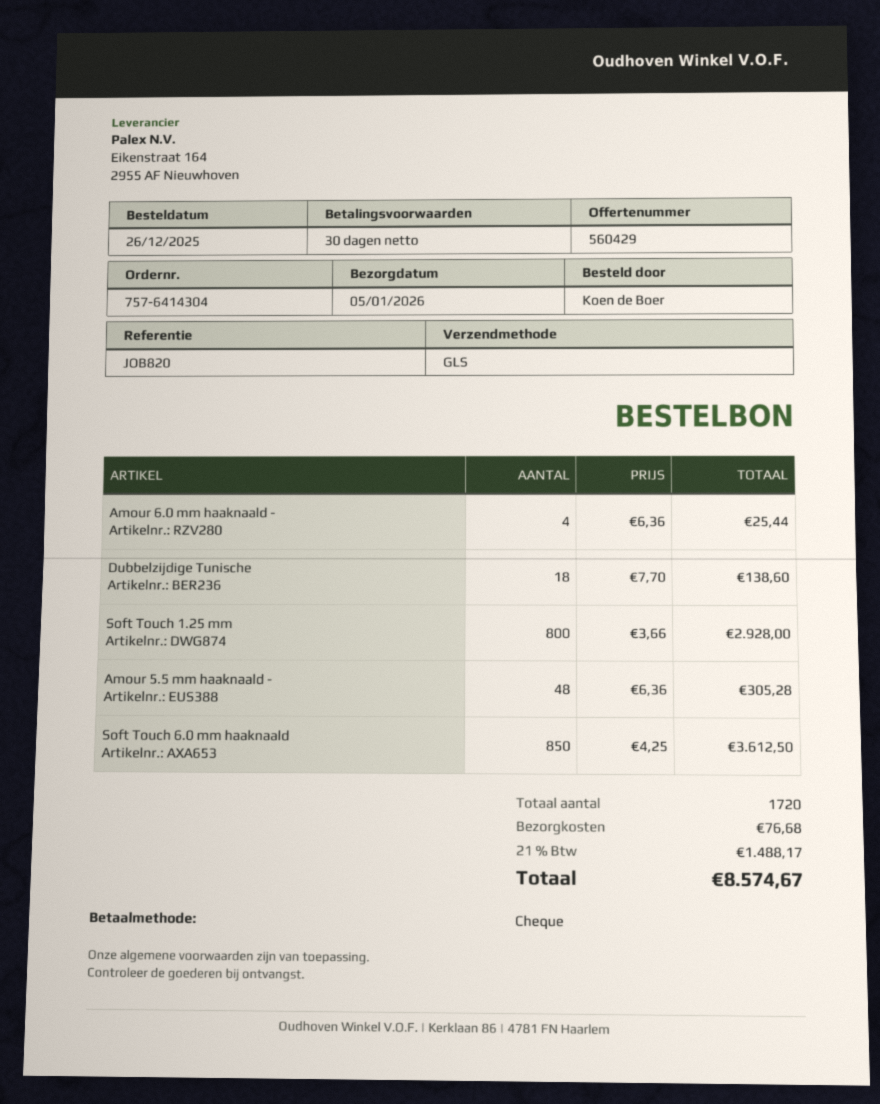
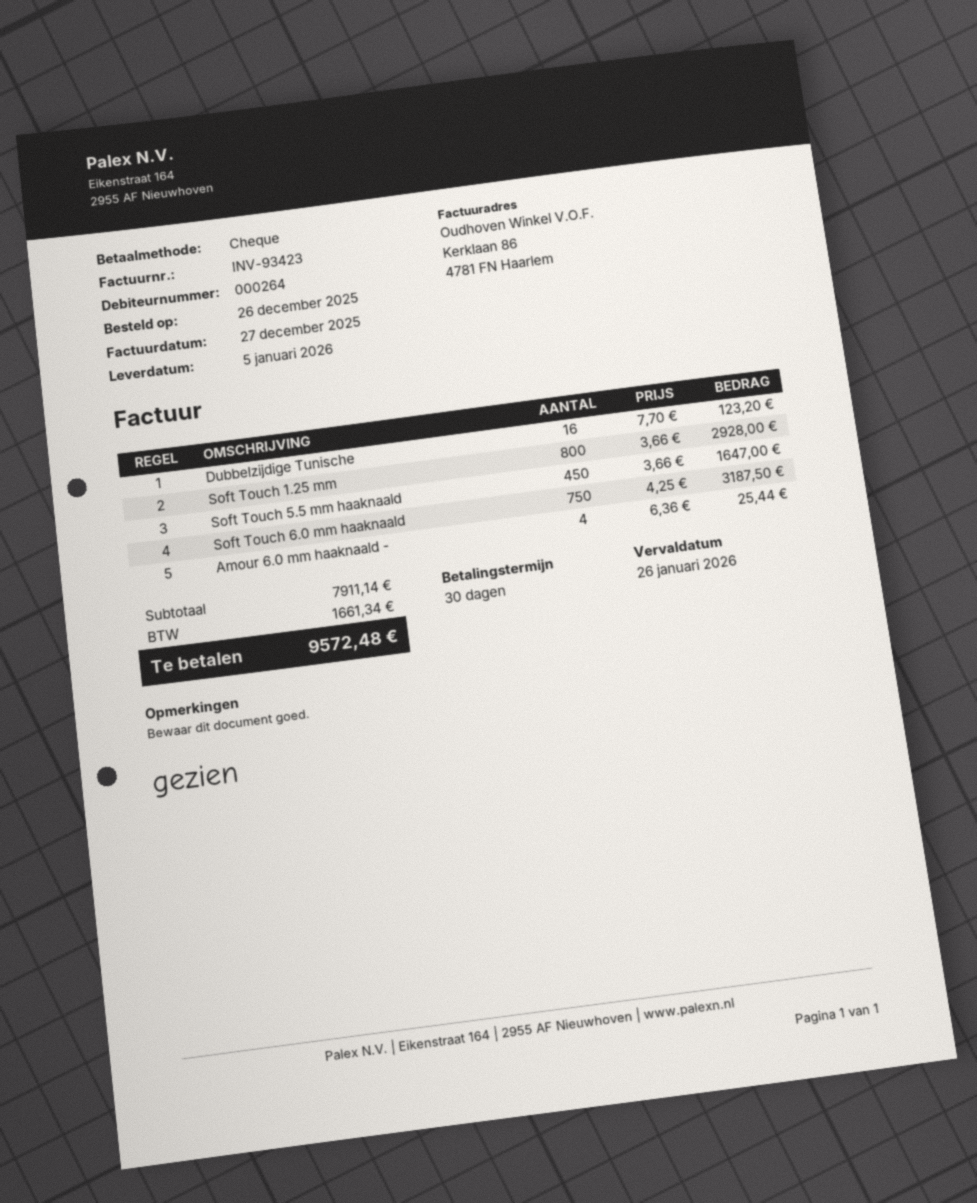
Dubbelzijdige Tunische: 18 x 7.70 = 138.60 -> 16 x 7.70 = 123.20
Amour 5.5 mm haaknaald -: 48 x 6.36 = 305.28 -> none
Soft Touch 6.0 mm haaknaald: 850 x 4.25 = 3612.50 -> 750 x 4.25 = 3187.50
Soft Touch 5.5 mm haaknaald: none -> 450 x 3.66 = 1647.00
shipping: 76.68 -> none
tax: 1488.17 -> 1661.34
total: 8574.67 -> 9572.48

